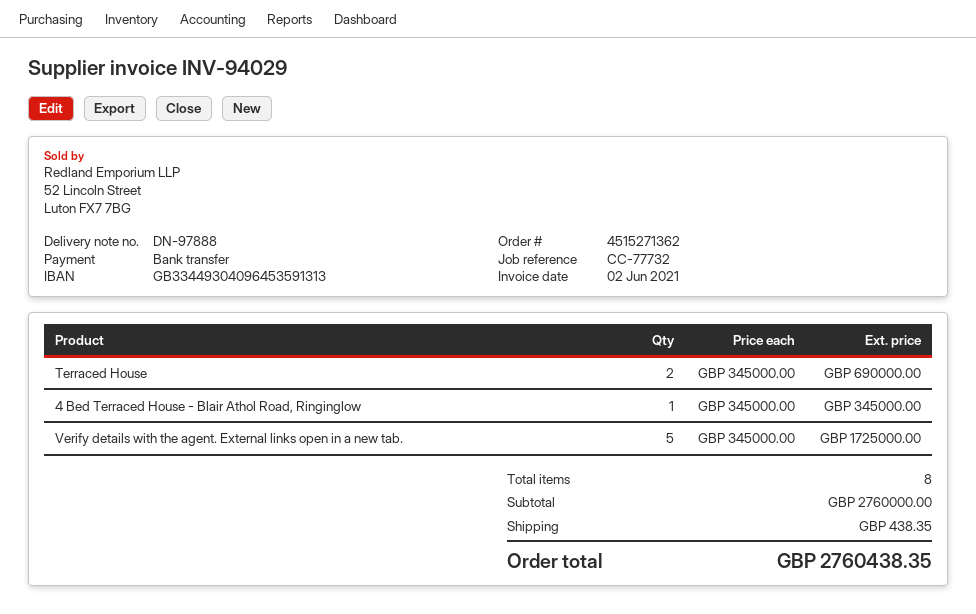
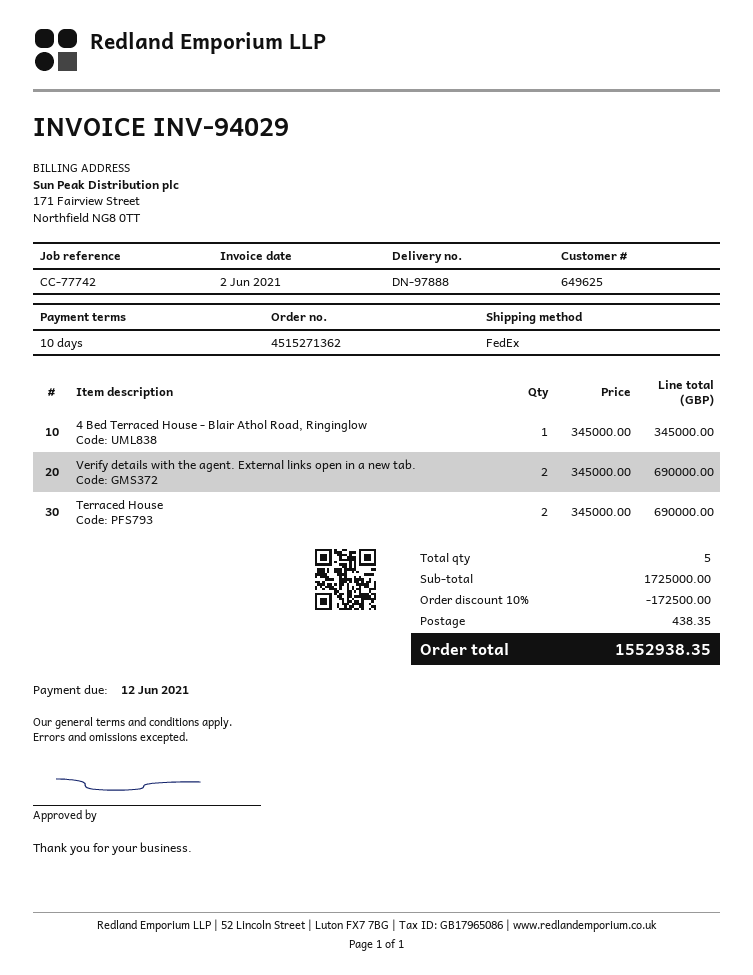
reference: CC-77732 -> CC-77742
Verify details with the agent. External links open in a new tab.: 5 x 345000.00 = 1725000.00 -> 2 x 345000.00 = 690000.00
total quantity: 8 -> 5
subtotal: 2760000.00 -> 1725000.00
discount: none -> 10% = 172500.00
total: 2760438.35 -> 1552938.35

